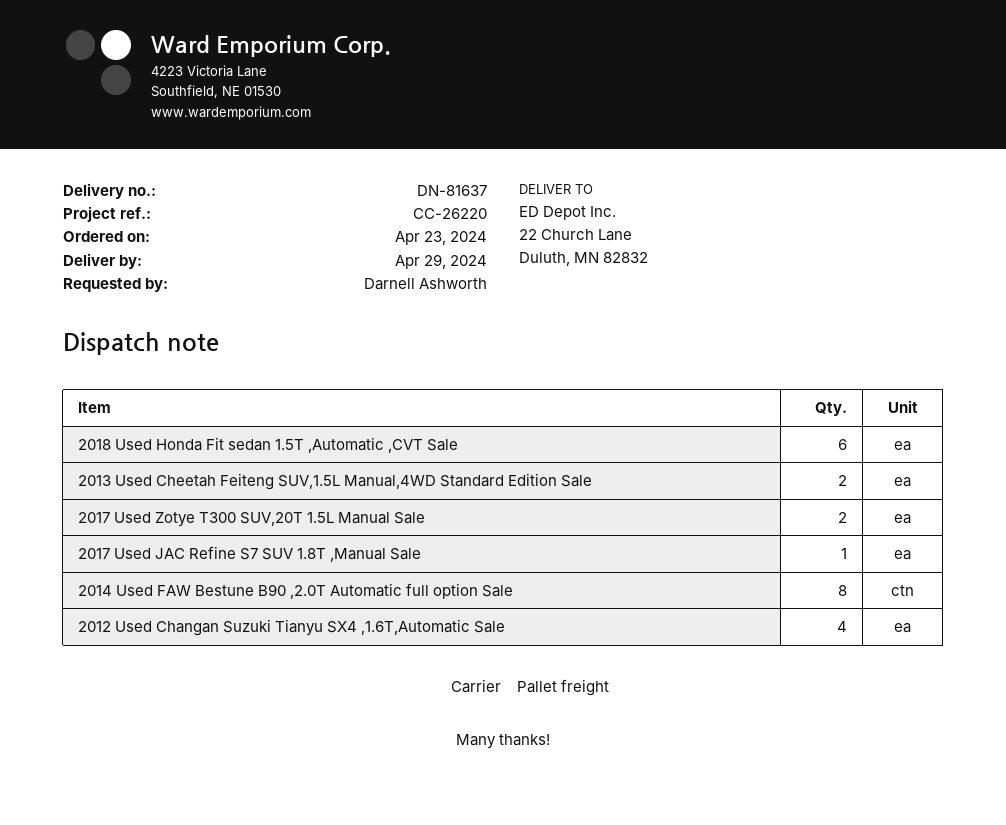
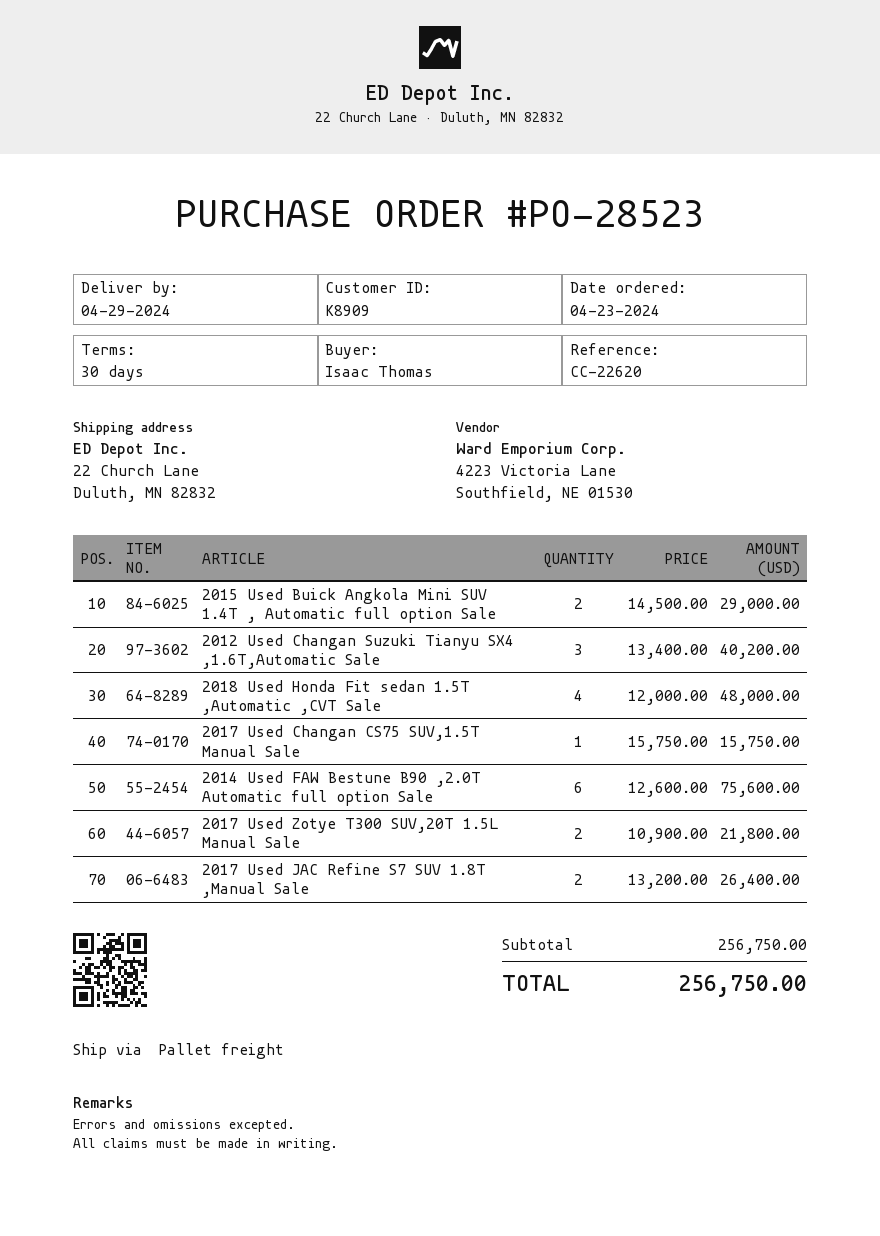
reference: CC-26220 -> CC-22620
ordered by: Darnell Ashworth -> Isaac Thomas
2018 Used Honda Fit sedan 1.5T ,Automatic ,CVT Sale: 6 -> 4
2013 Used Cheetah Feiteng SUV,1.5L Manual,4WD Standard Edition Sale: 2 -> none
2017 Used JAC Refine S7 SUV 1.8T ,Manual Sale: 1 -> 2
2014 Used FAW Bestune B90 ,2.0T Automatic full option Sale: 8 -> 6
2012 Used Changan Suzuki Tianyu SX4 ,1.6T,Automatic Sale: 4 -> 3
2015 Used Buick Angkola Mini SUV 1.4T , Automatic full option Sale: none -> 2
2017 Used Changan CS75 SUV,1.5T Manual Sale: none -> 1

